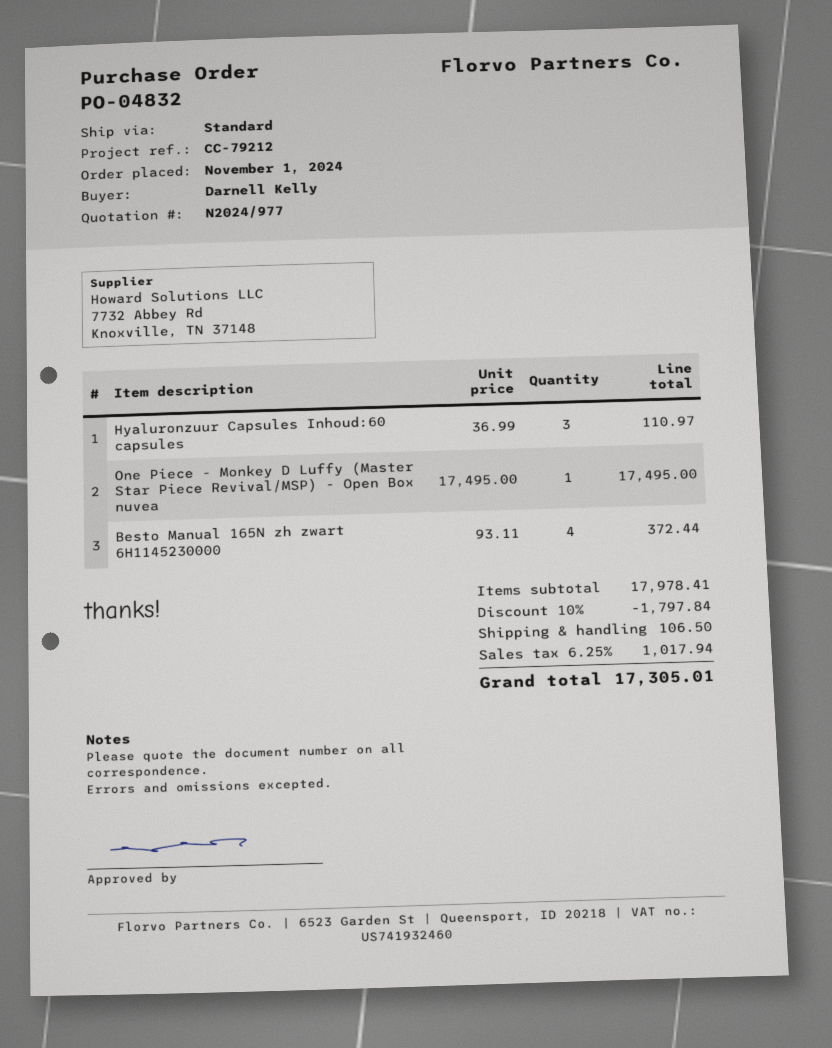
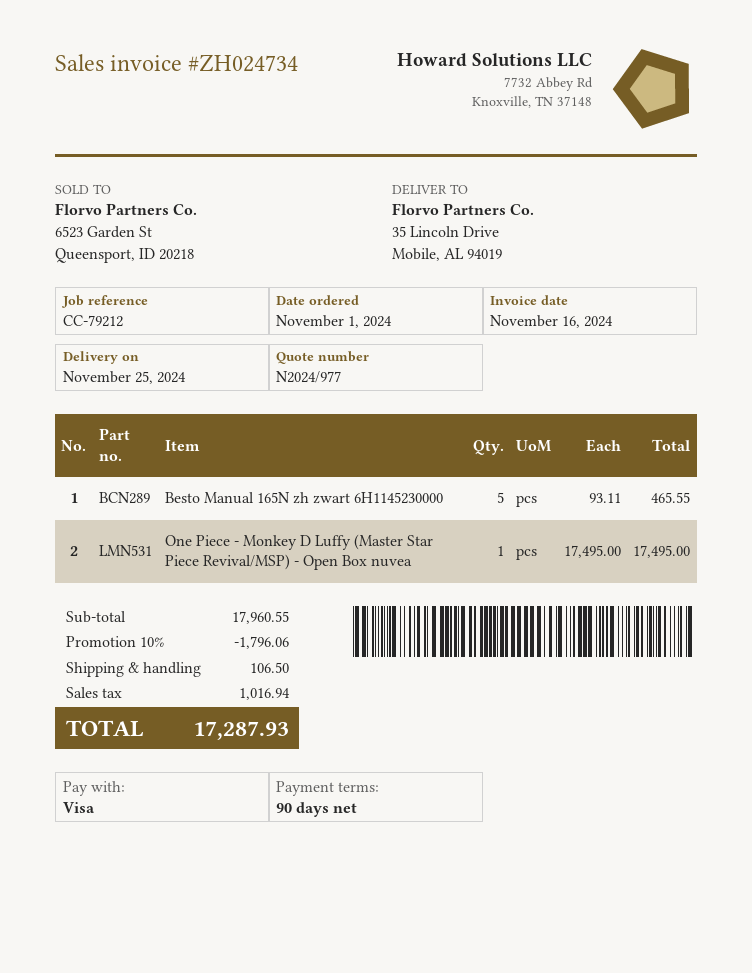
Hyaluronzuur Capsules Inhoud:60 capsules: 3 x 36.99 = 110.97 -> none
Besto Manual 165N zh zwart 6H1145230000: 4 x 93.11 = 372.44 -> 5 x 93.11 = 465.55
subtotal: 17978.41 -> 17960.55
discount: 10% = 1797.84 -> 10% = 1796.06
tax: 1017.94 -> 1016.94
total: 17305.01 -> 17287.93

